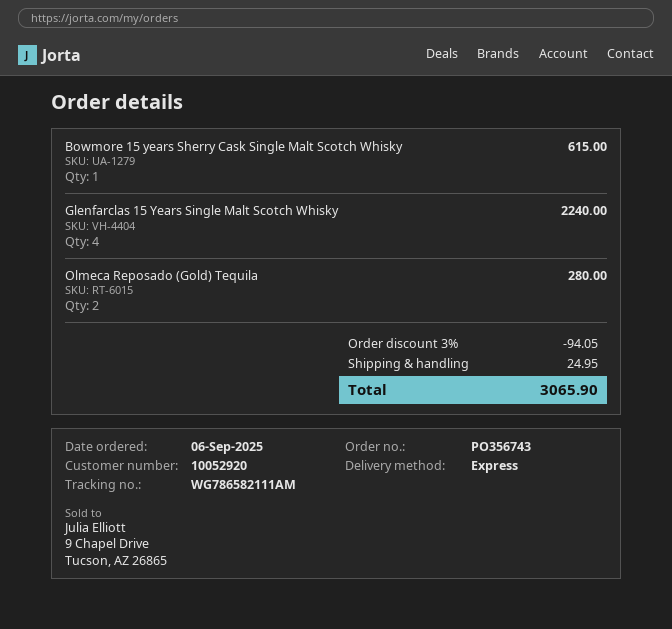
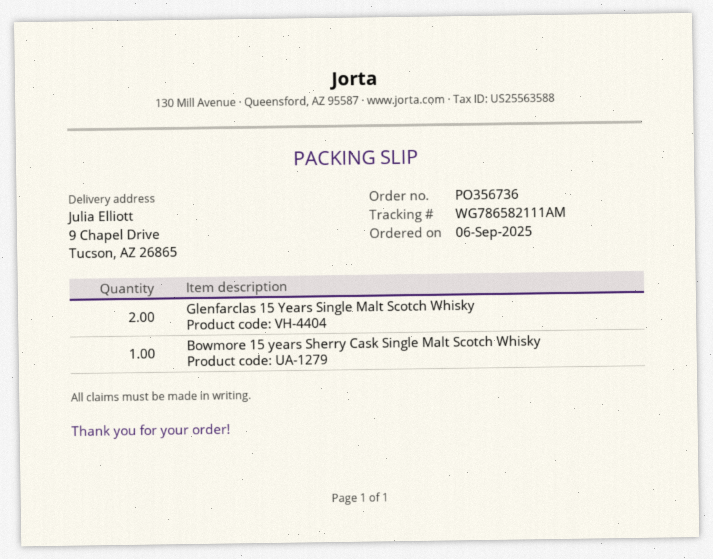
order number: PO356743 -> PO356736
Glenfarclas 15 Years Single Malt Scotch Whisky: 4 -> 2
Olmeca Reposado (Gold) Tequila: 2 -> none

